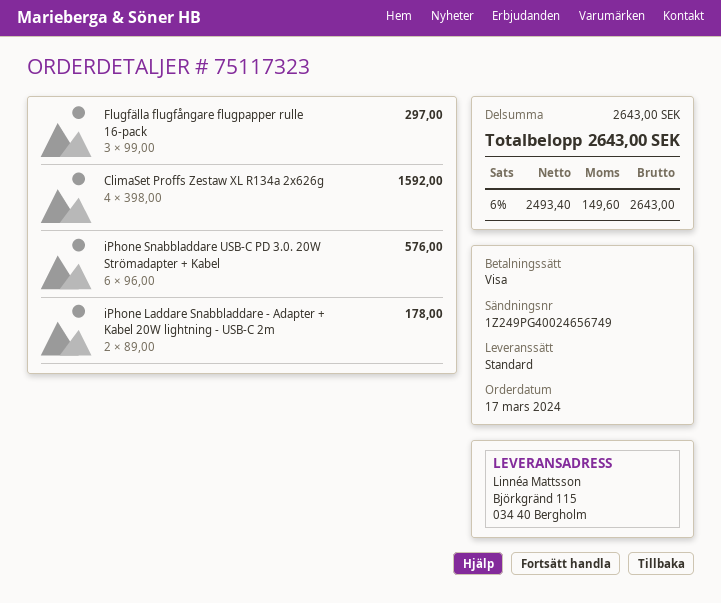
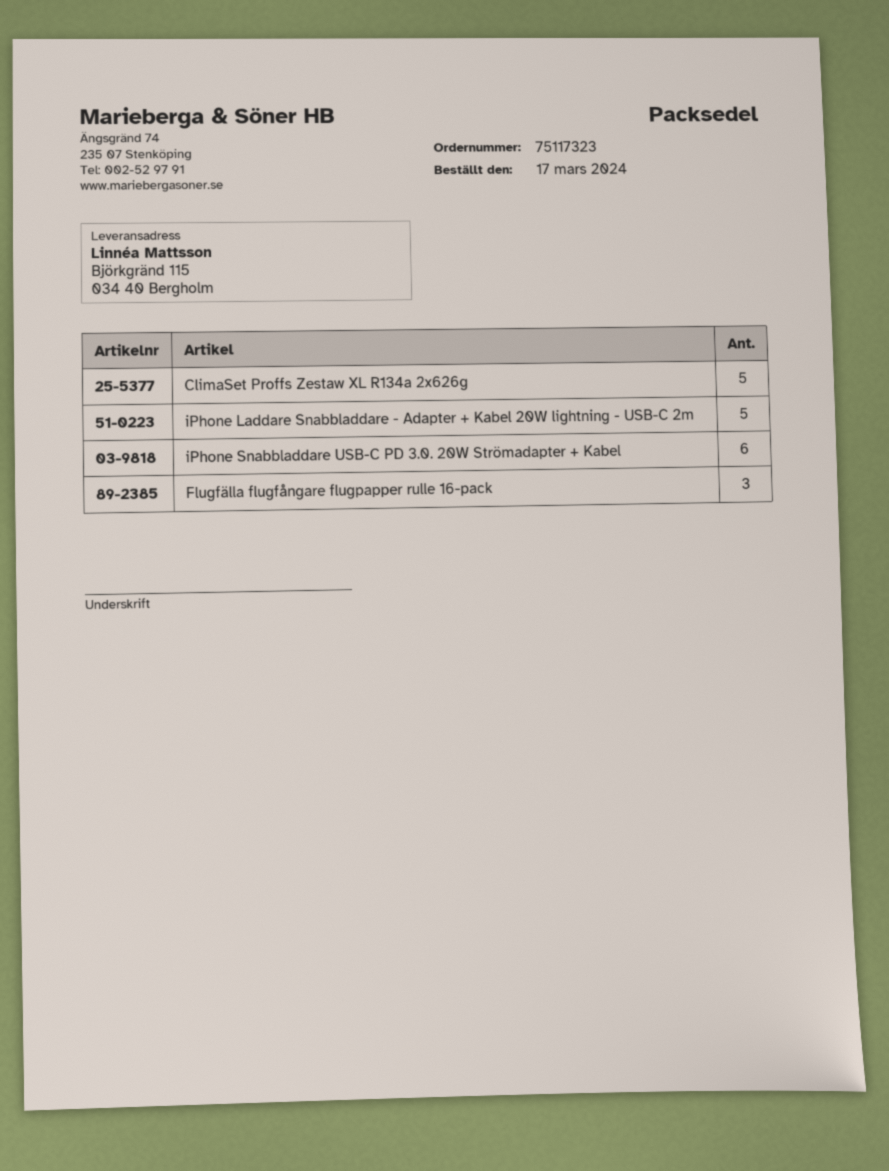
ClimaSet Proffs Zestaw XL R134a 2x626g: 4 -> 5
iPhone Laddare Snabbladdare - Adapter + Kabel 20W lightning - USB-C 2m: 2 -> 5

